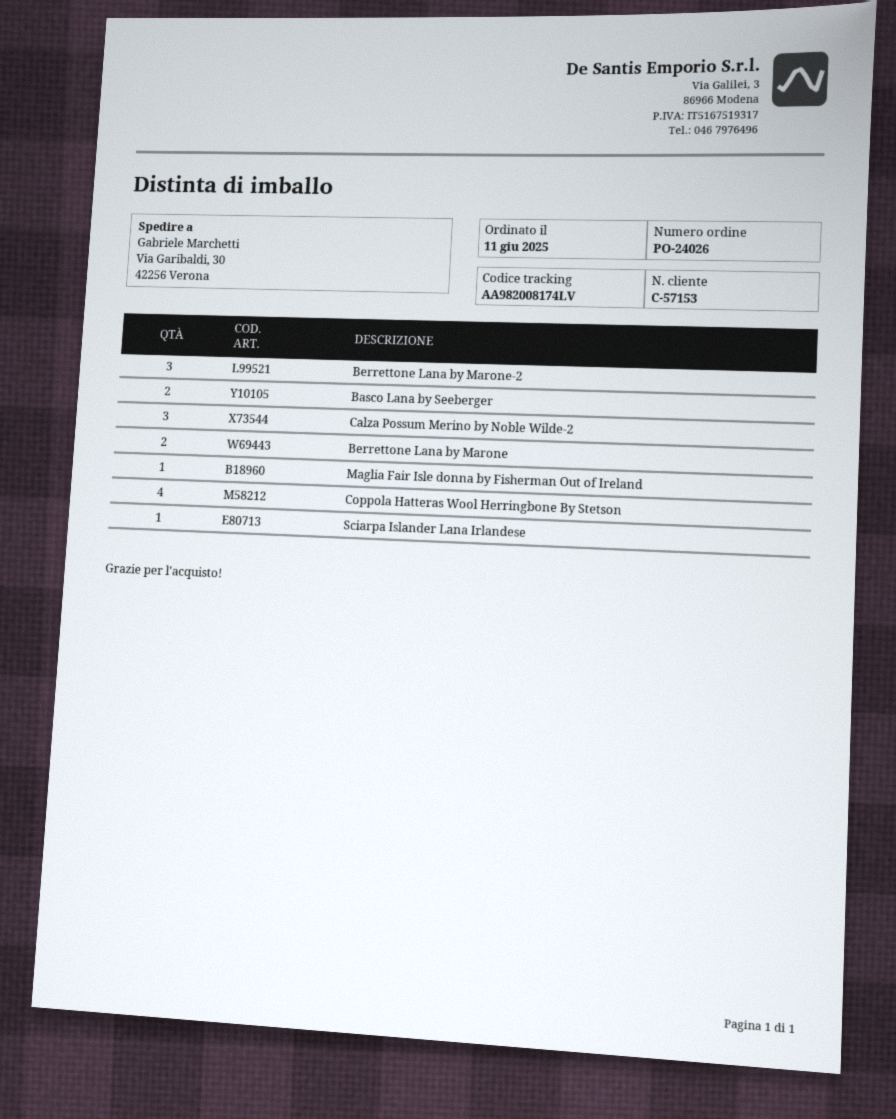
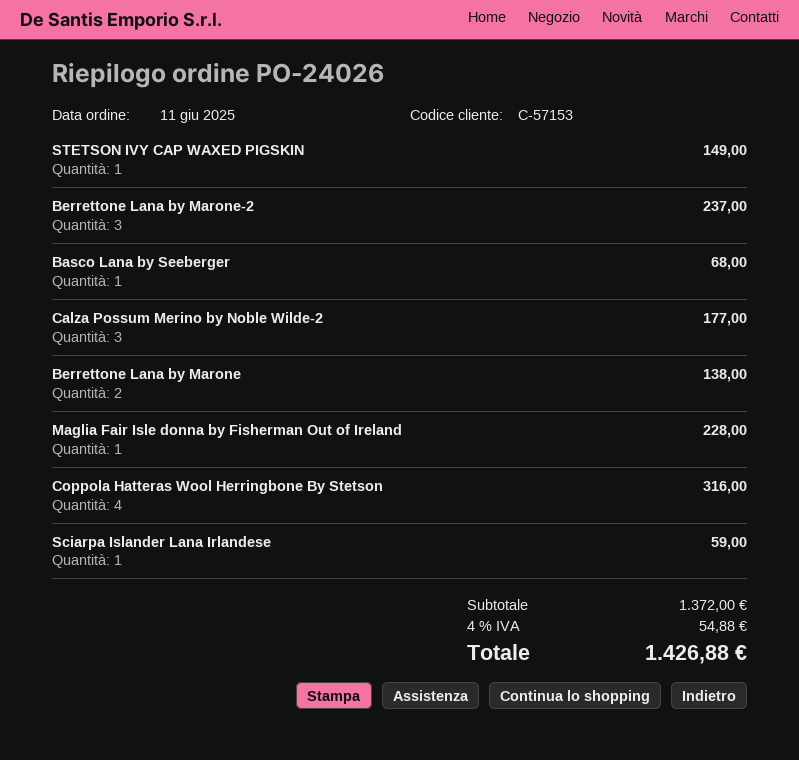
Basco Lana by Seeberger: 2 -> 1
STETSON IVY CAP WAXED PIGSKIN: none -> 1

